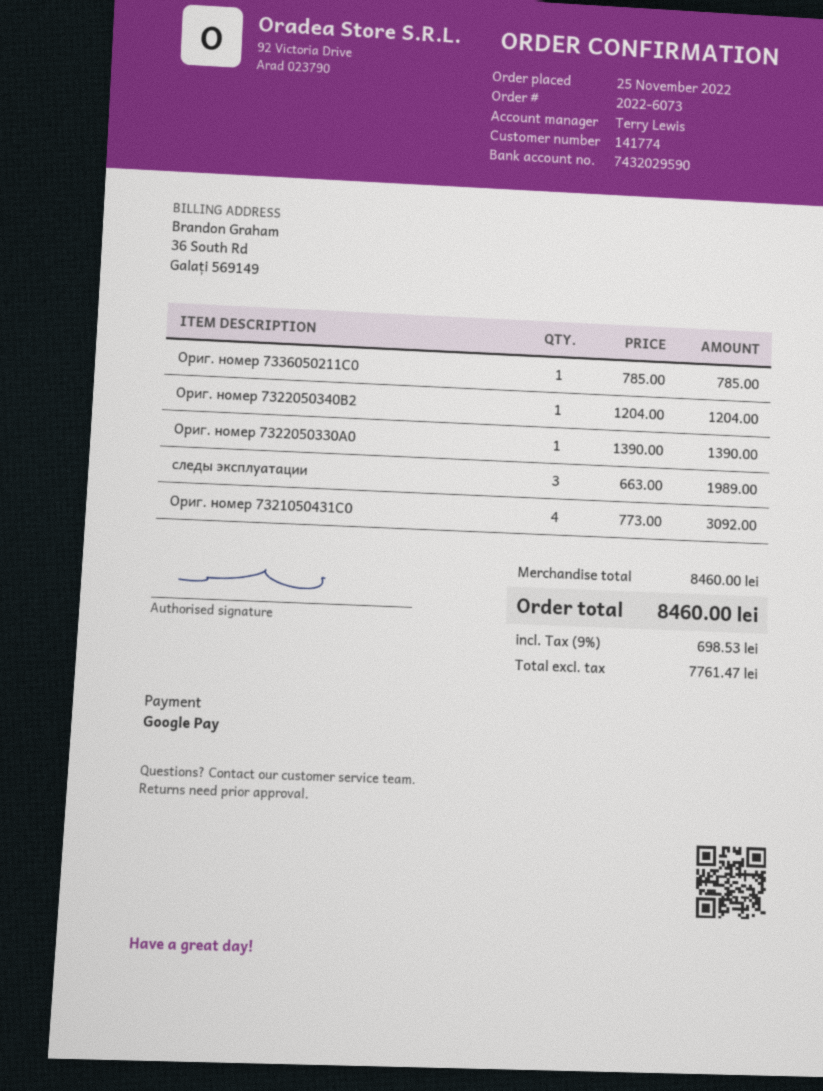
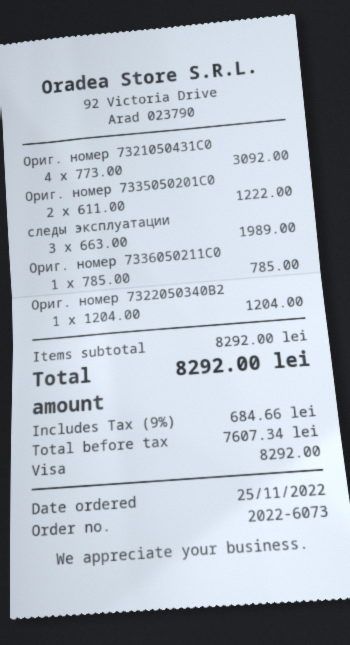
payment method: Google Pay -> Visa
Ориг. номер 7322050330A0: 1 x 1390.00 = 1390.00 -> none
Ориг. номер 7335050201C0: none -> 2 x 611.00 = 1222.00
subtotal: 8460.00 -> 8292.00
net: 7761.47 -> 7607.34
tax: 9% = 698.53 -> 9% = 684.66
total: 8460.00 -> 8292.00

